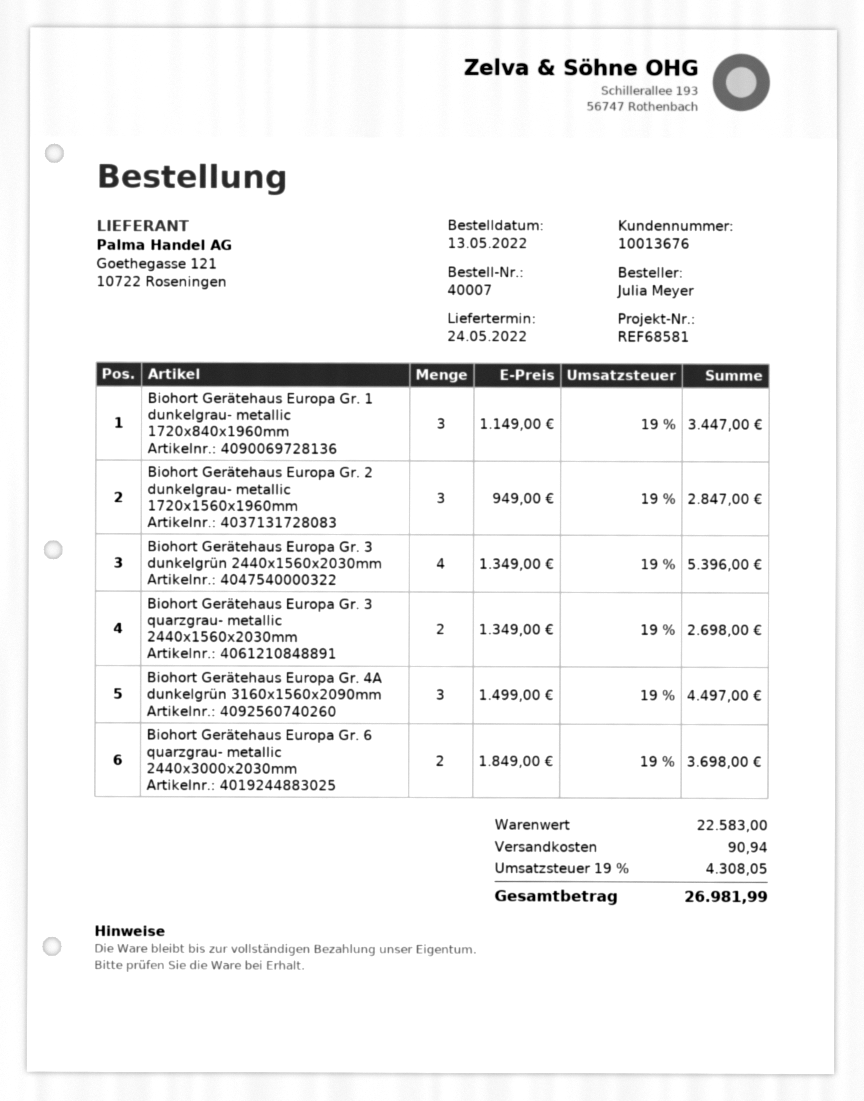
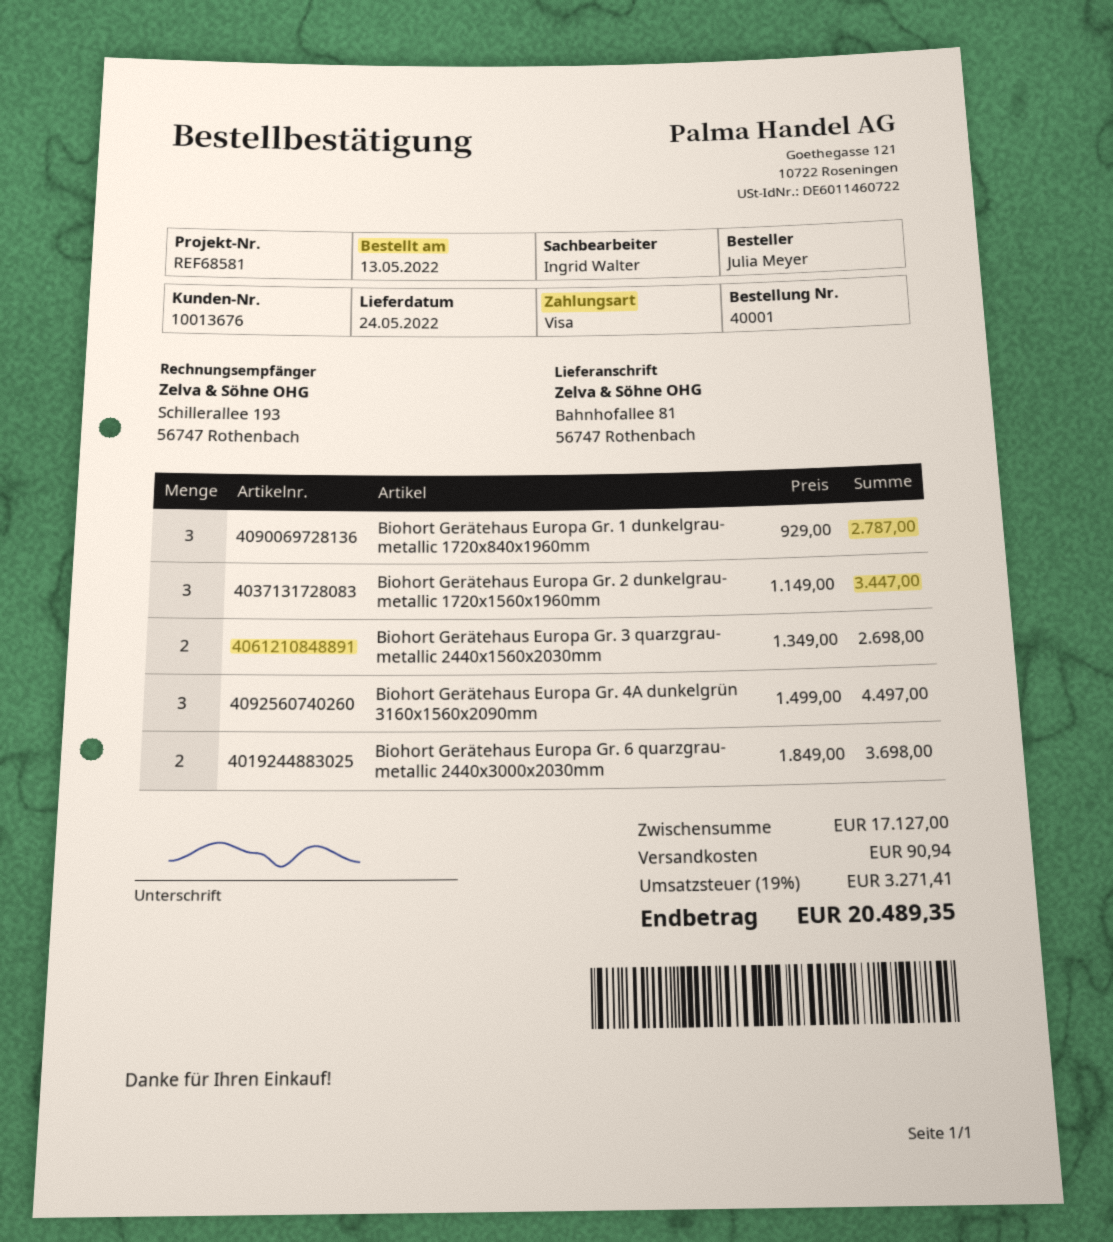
order number: 40007 -> 40001
Biohort Gerätehaus Europa Gr. 1 dunkelgrau- metallic 1720x840x1960mm: 3 x 1149.00 = 3447.00 -> 3 x 929.00 = 2787.00
Biohort Gerätehaus Europa Gr. 2 dunkelgrau- metallic 1720x1560x1960mm: 3 x 949.00 = 2847.00 -> 3 x 1149.00 = 3447.00
Biohort Gerätehaus Europa Gr. 3 dunkelgrün 2440x1560x2030mm: 4 x 1349.00 = 5396.00 -> none
subtotal: 22583.00 -> 17127.00
tax: 19% = 4308.05 -> 19% = 3271.41
total: 26981.99 -> 20489.35

